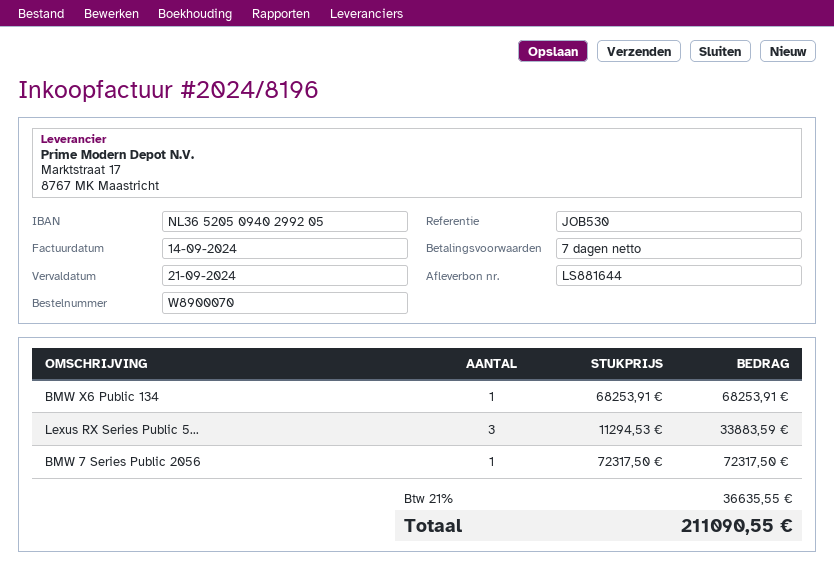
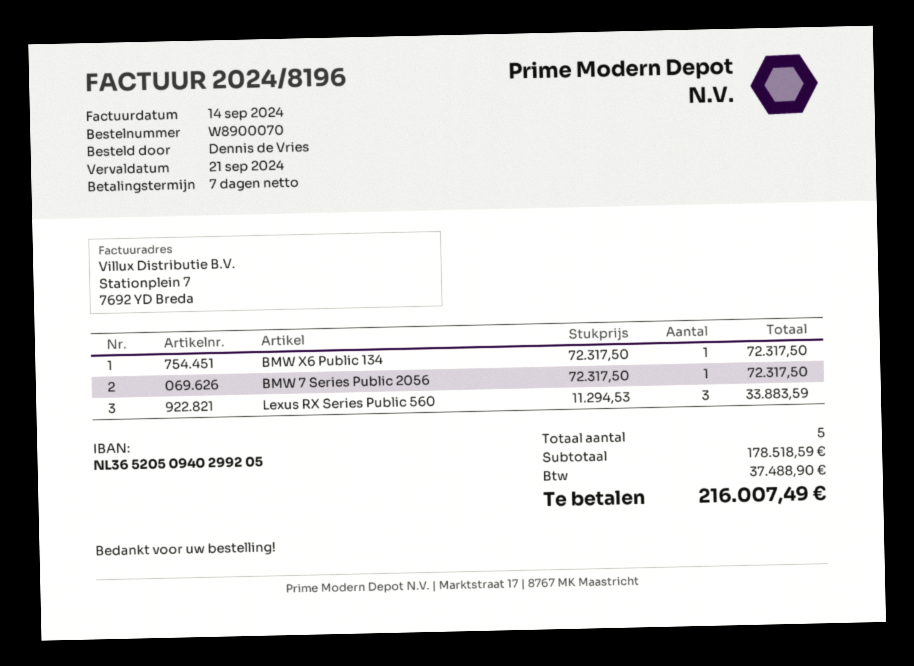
BMW X6 Public 134: 1 x 68253.91 = 68253.91 -> 1 x 72317.50 = 72317.50
tax: 36635.55 -> 37488.90
total: 211090.55 -> 216007.49

